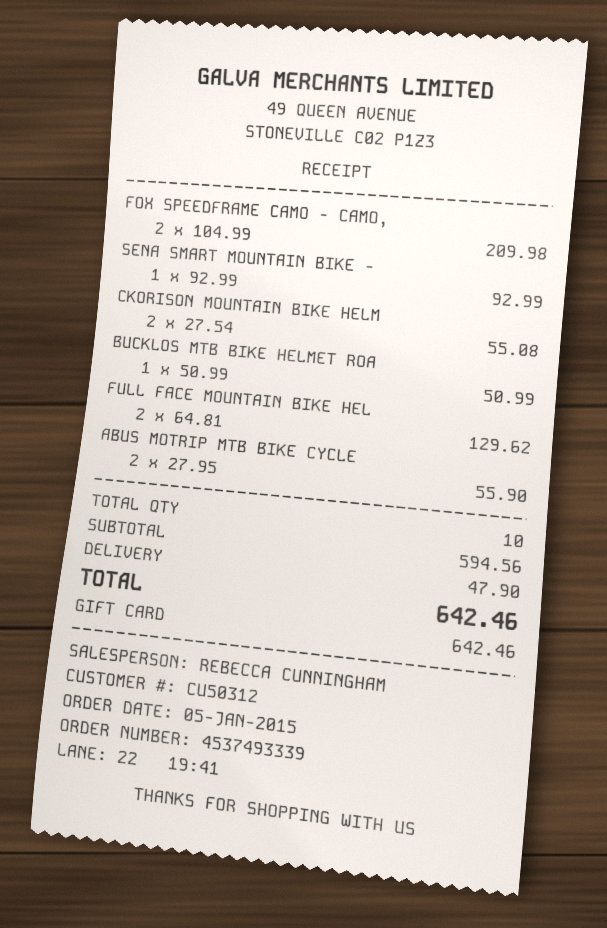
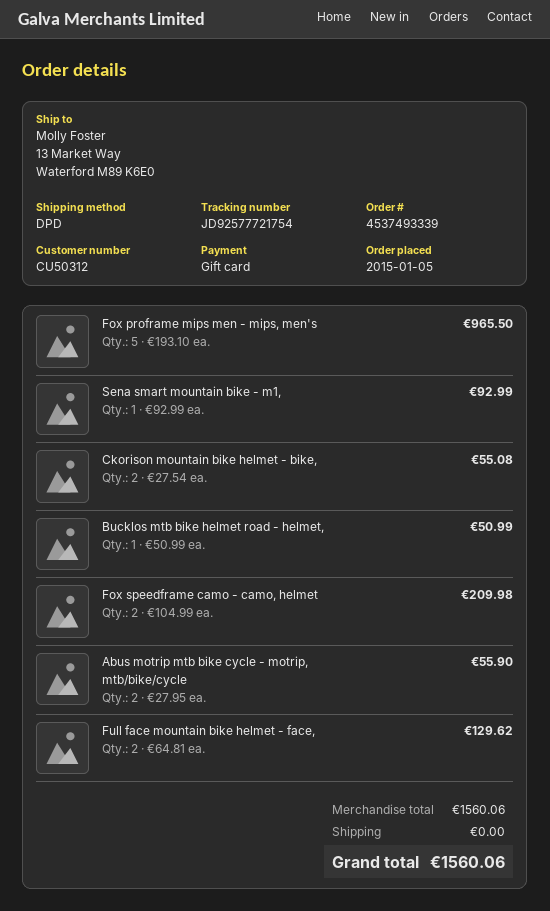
Fox proframe mips men - mips, men's: none -> 5 x 193.10 = 965.50
subtotal: 594.56 -> 1560.06
shipping: 47.90 -> 0.00
total: 642.46 -> 1560.06

